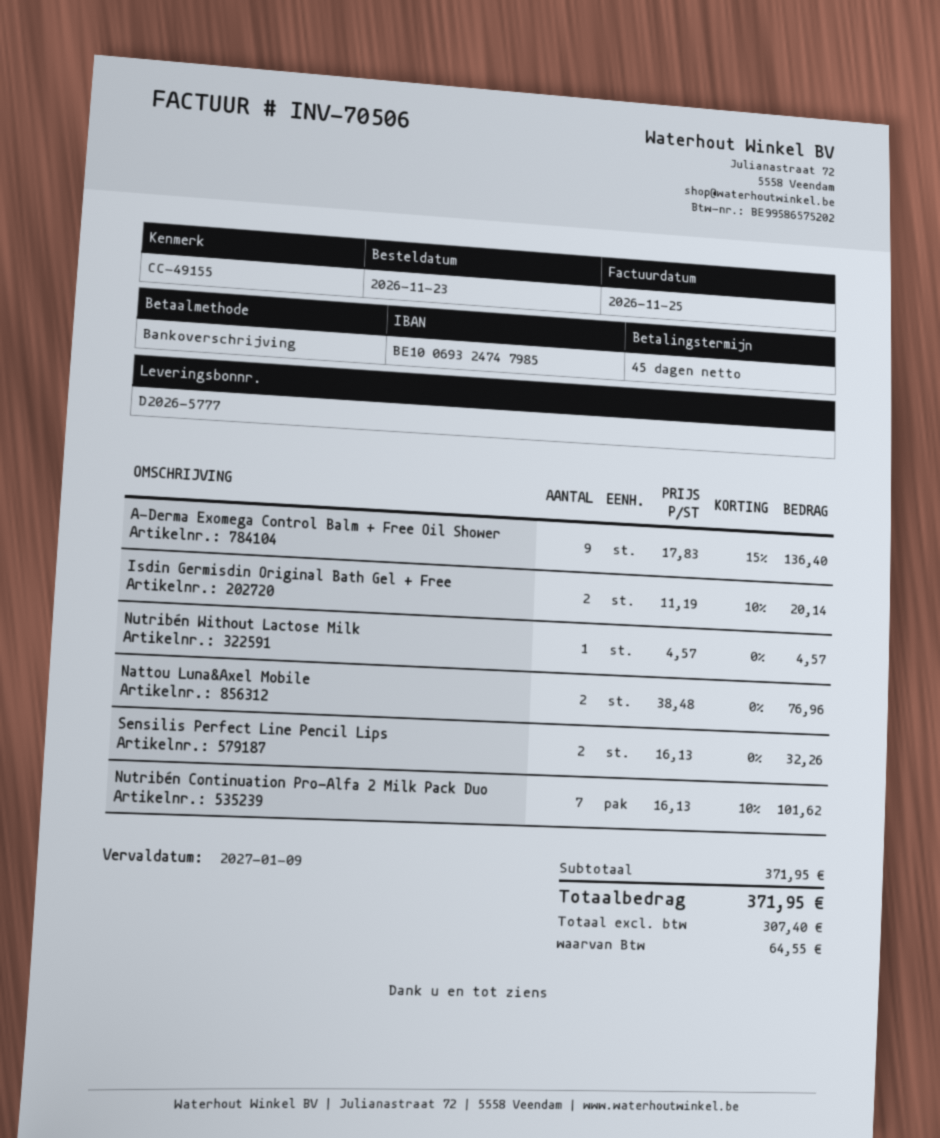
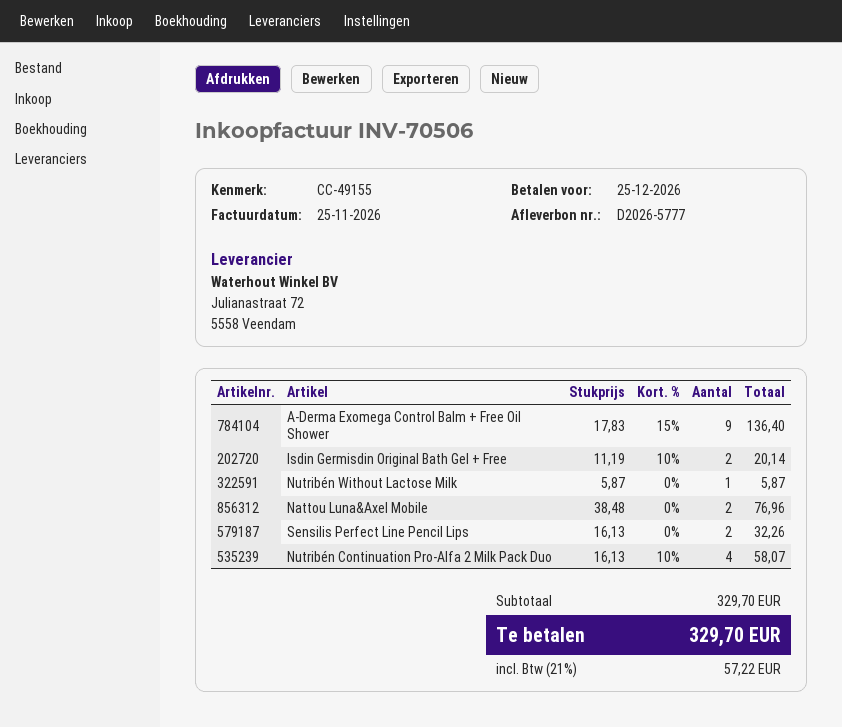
due date: 2027-01-09 -> 2026-12-25
Nutribén Without Lactose Milk: 1 x 4.57 = 4.57 -> 1 x 5.87 = 5.87
Nutribén Continuation Pro-Alfa 2 Milk Pack Duo: 7 x 16.13 - 10% = 101.62 -> 4 x 16.13 - 10% = 58.07
subtotal: 371.95 -> 329.70
tax: 64.55 -> 57.22
total: 371.95 -> 329.70

